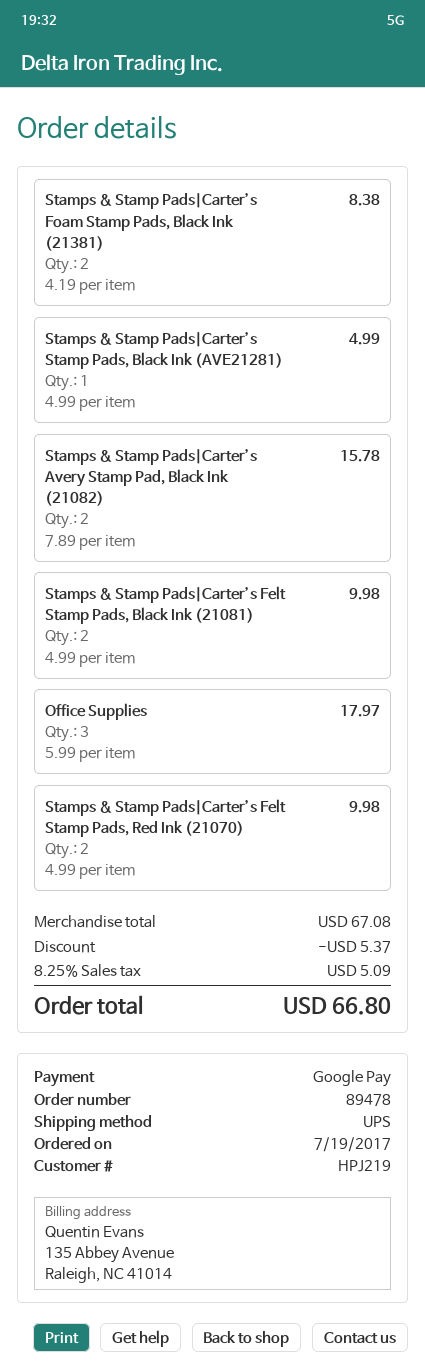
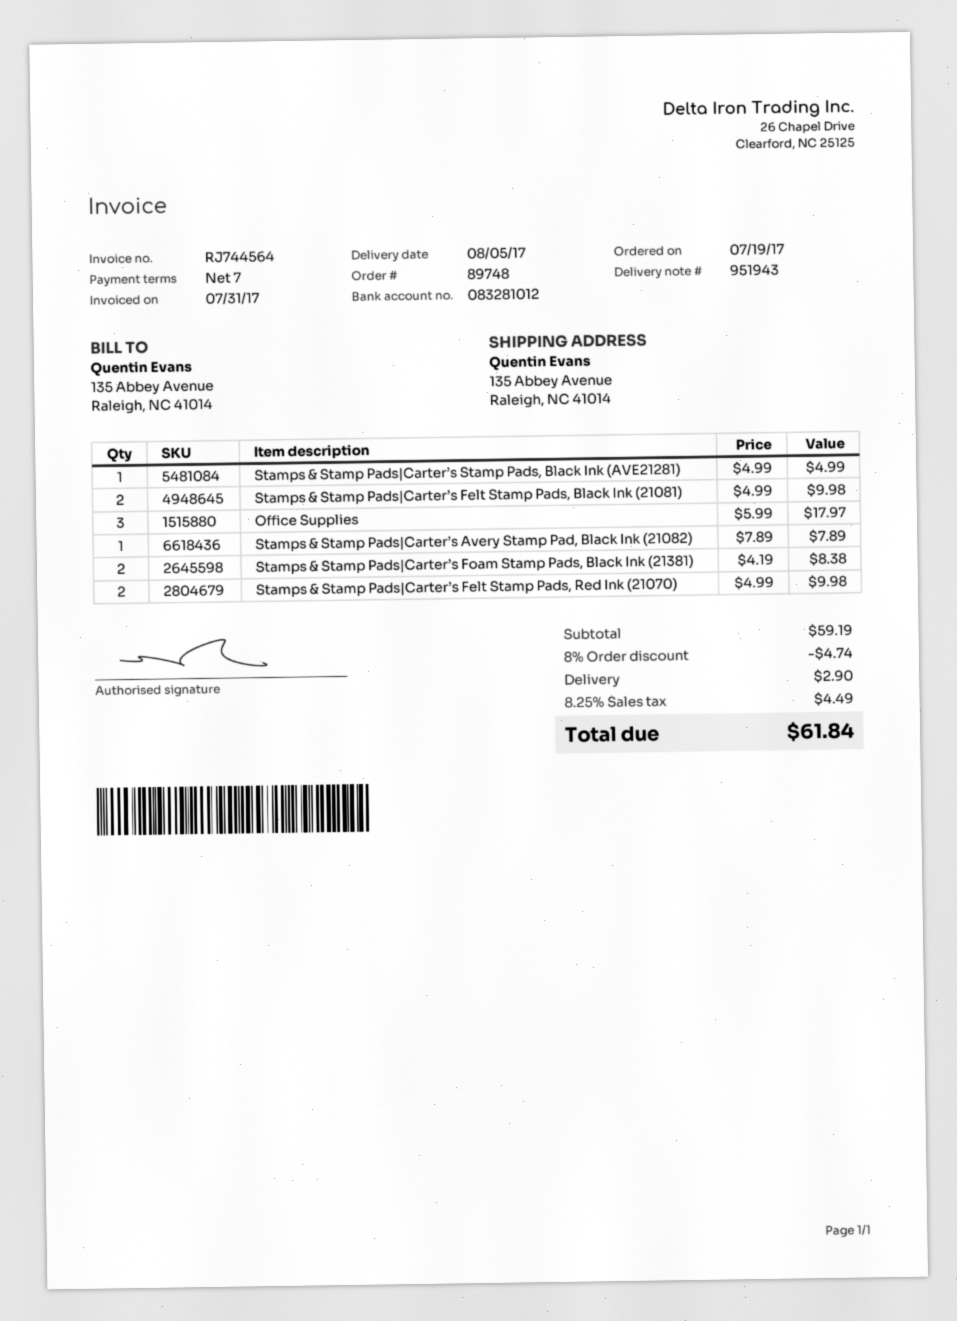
order number: 89478 -> 89748
Stamps & Stamp Pads|Carter’s Avery Stamp Pad, Black Ink (21082): 2 x 7.89 = 15.78 -> 1 x 7.89 = 7.89
subtotal: 67.08 -> 59.19
discount: 5.37 -> 4.74
shipping: none -> 2.90
tax: 8.25% = 5.09 -> 8.25% = 4.49
total: 66.80 -> 61.84

